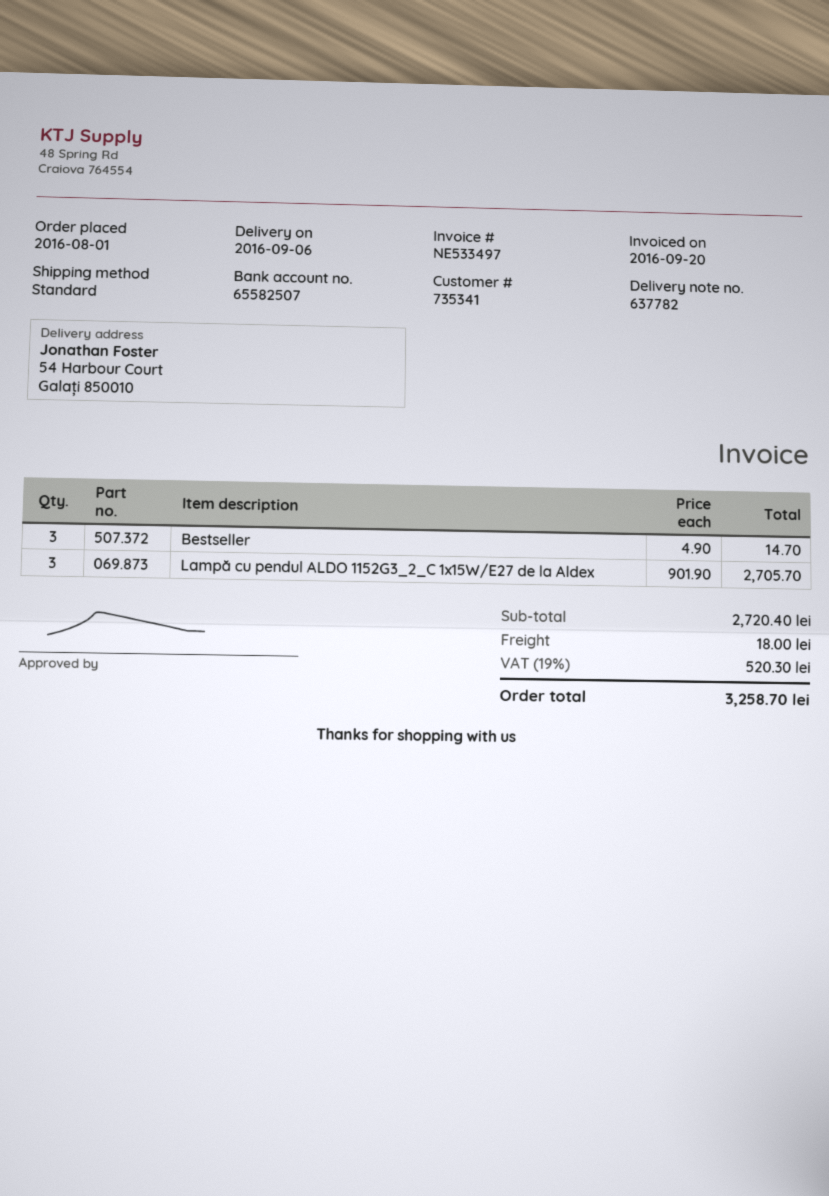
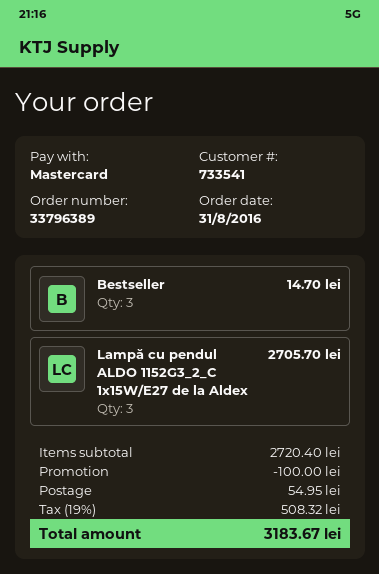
order date: 2016-08-01 -> 2016-08-31
customer number: 735341 -> 733541
discount: none -> 100.00
shipping: 18.00 -> 54.95
tax: 19% = 520.30 -> 19% = 508.32
total: 3258.70 -> 3183.67

